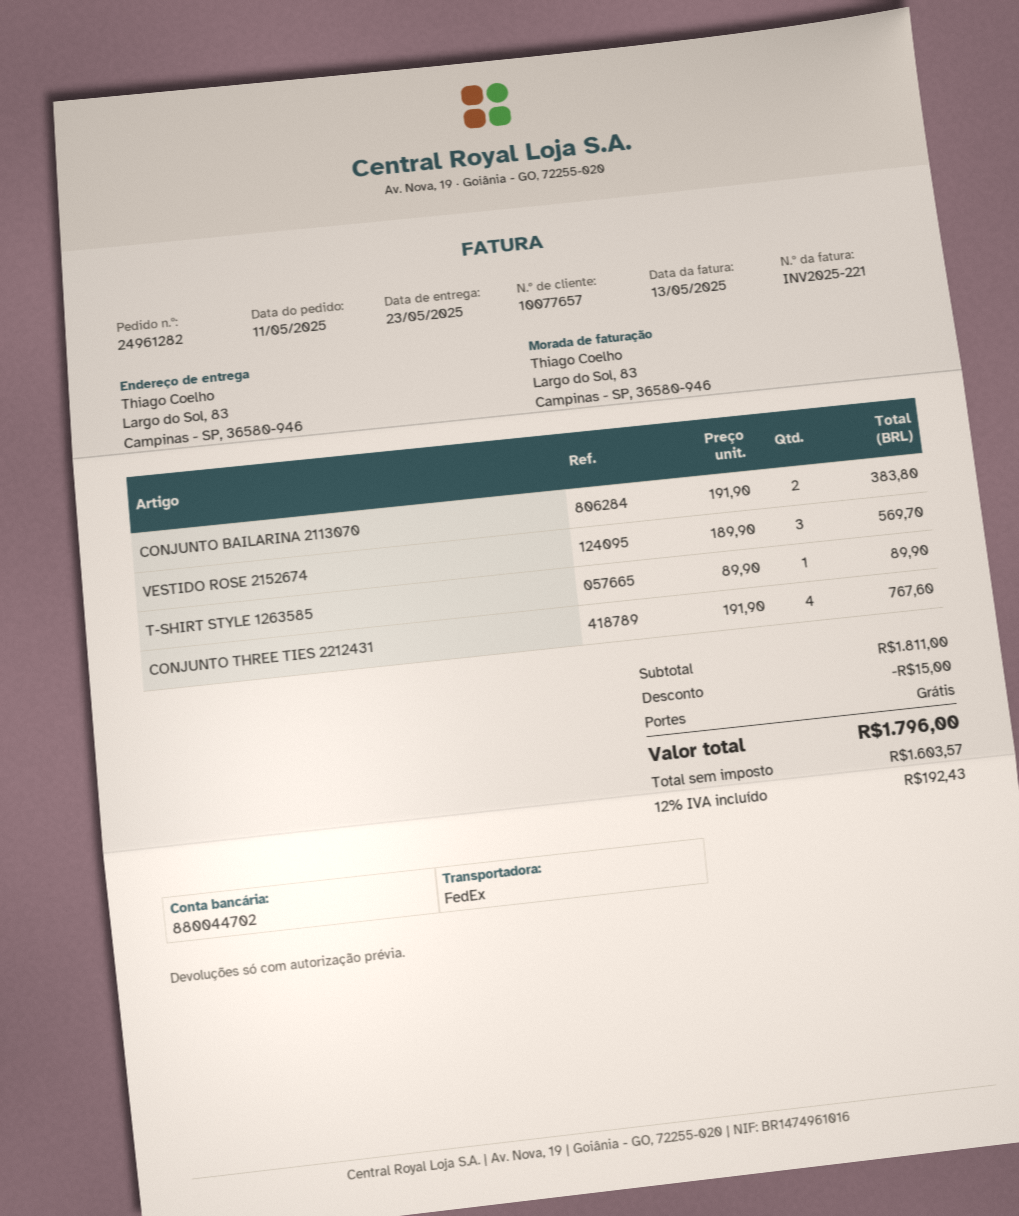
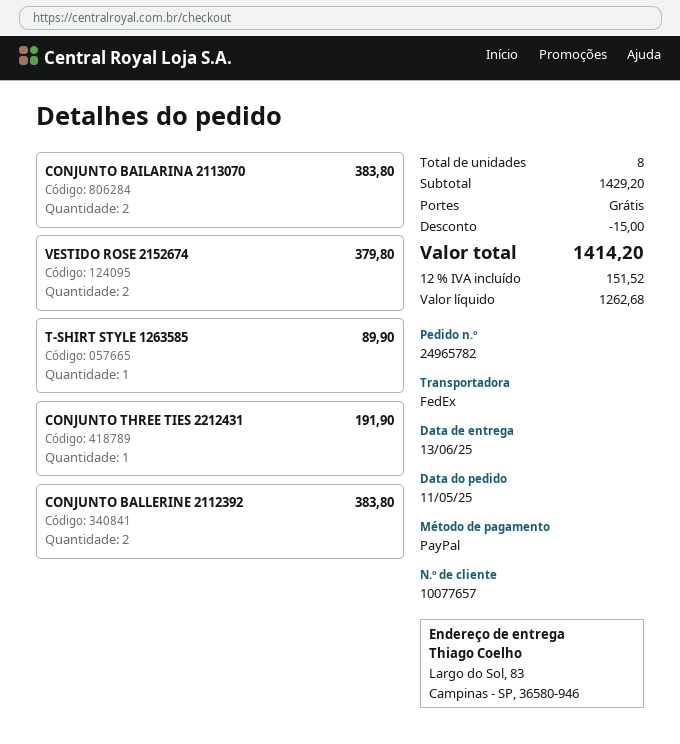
order number: 24961282 -> 24965782
delivery date: 2025-05-23 -> 2025-06-13
VESTIDO ROSE 2152674: 3 for 569.70 -> 2 for 379.80
CONJUNTO THREE TIES 2212431: 4 for 767.60 -> 1 for 191.90
CONJUNTO BALLERINE 2112392: none -> 2 for 383.80
subtotal: 1811.00 -> 1429.20
net: 1603.57 -> 1262.68
tax: 12% = 192.43 -> 12% = 151.52
total: 1796.00 -> 1414.20

